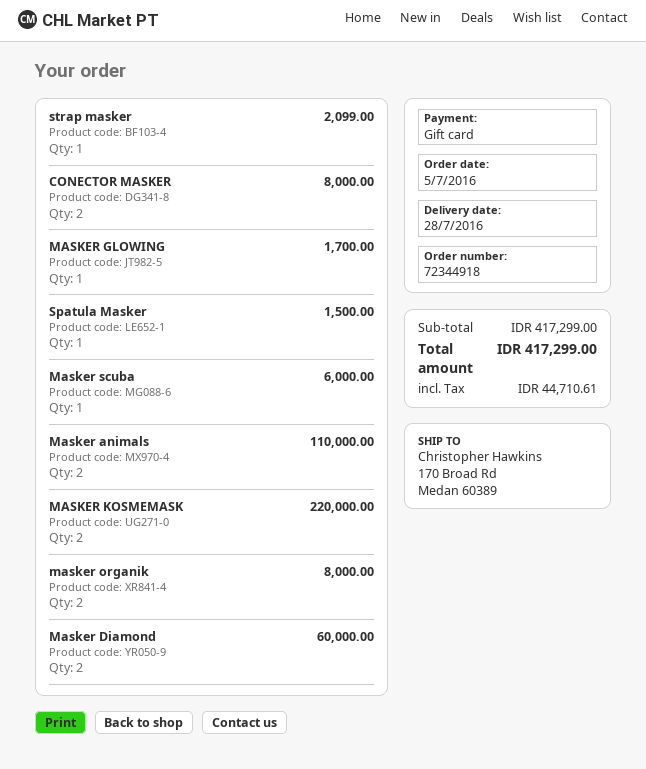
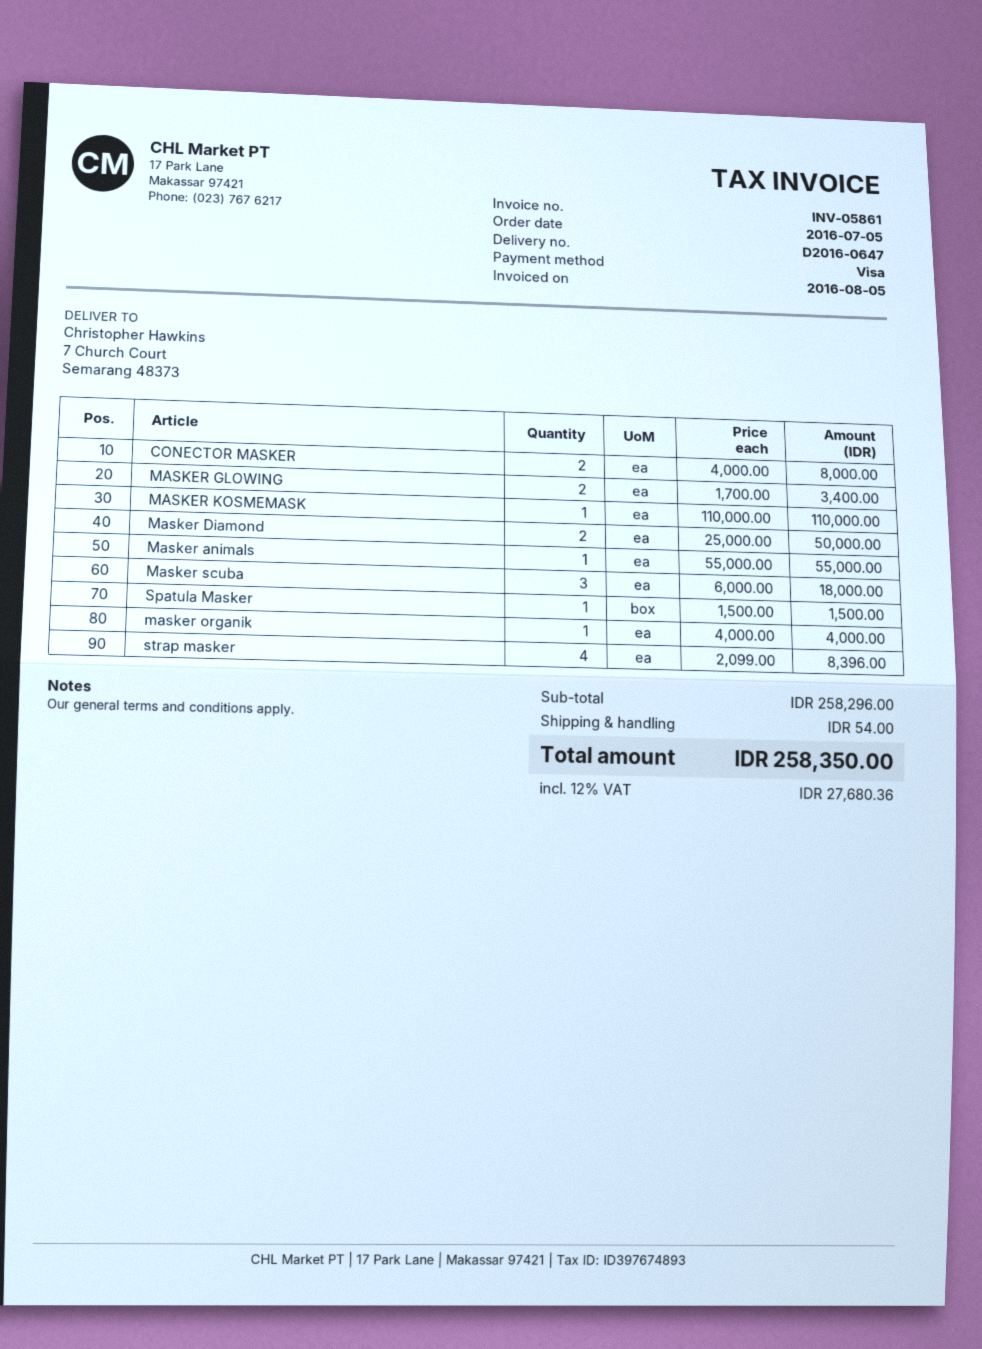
payment method: gift card -> Visa
ship to: 170 Broad Rd, Medan 60389 -> 7 Church Court, Semarang 48373
strap masker: 1 for 2099.00 -> 4 for 8396.00
MASKER GLOWING: 1 for 1700.00 -> 2 for 3400.00
Masker scuba: 1 for 6000.00 -> 3 for 18000.00
Masker animals: 2 for 110000.00 -> 1 for 55000.00
MASKER KOSMEMASK: 2 for 220000.00 -> 1 for 110000.00
masker organik: 2 for 8000.00 -> 1 for 4000.00
Masker Diamond: 2 for 60000.00 -> 2 for 50000.00
subtotal: 417299.00 -> 258296.00
shipping: none -> 54.00
tax: 44710.61 -> 27680.36
total: 417299.00 -> 258350.00

